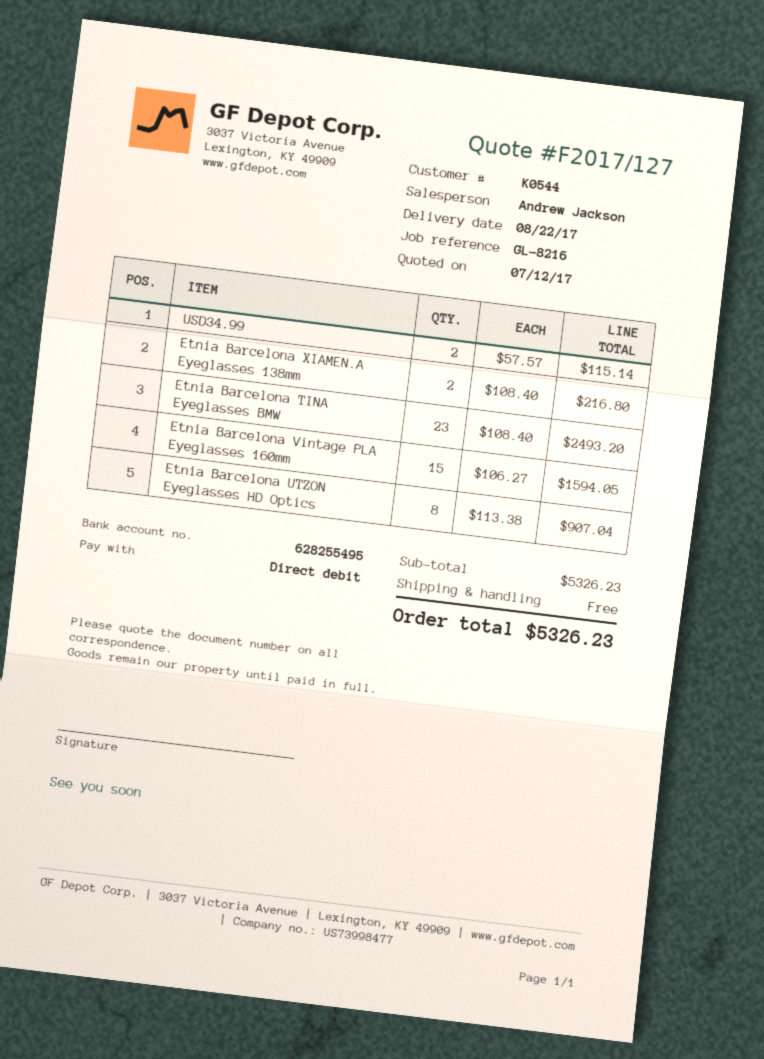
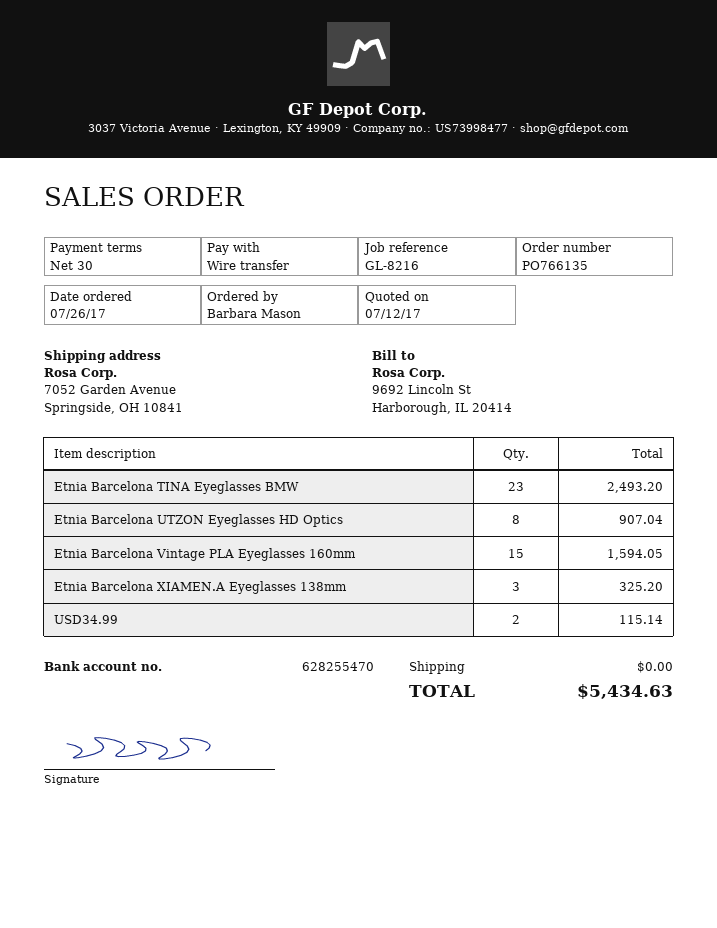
payment method: direct debit -> bank transfer
bank account: 628255495 -> 628255470
Etnia Barcelona XIAMEN.A Eyeglasses 138mm: 2 for 216.80 -> 3 for 325.20
total: 5326.23 -> 5434.63

